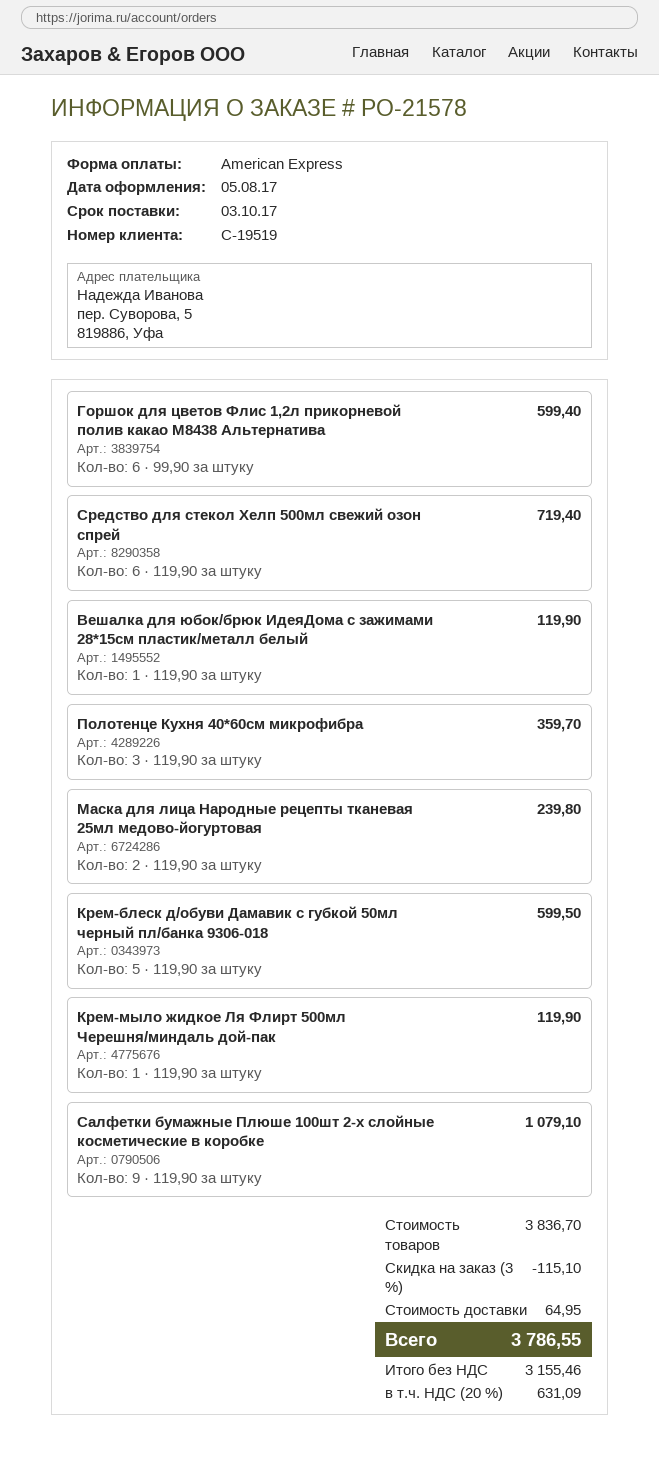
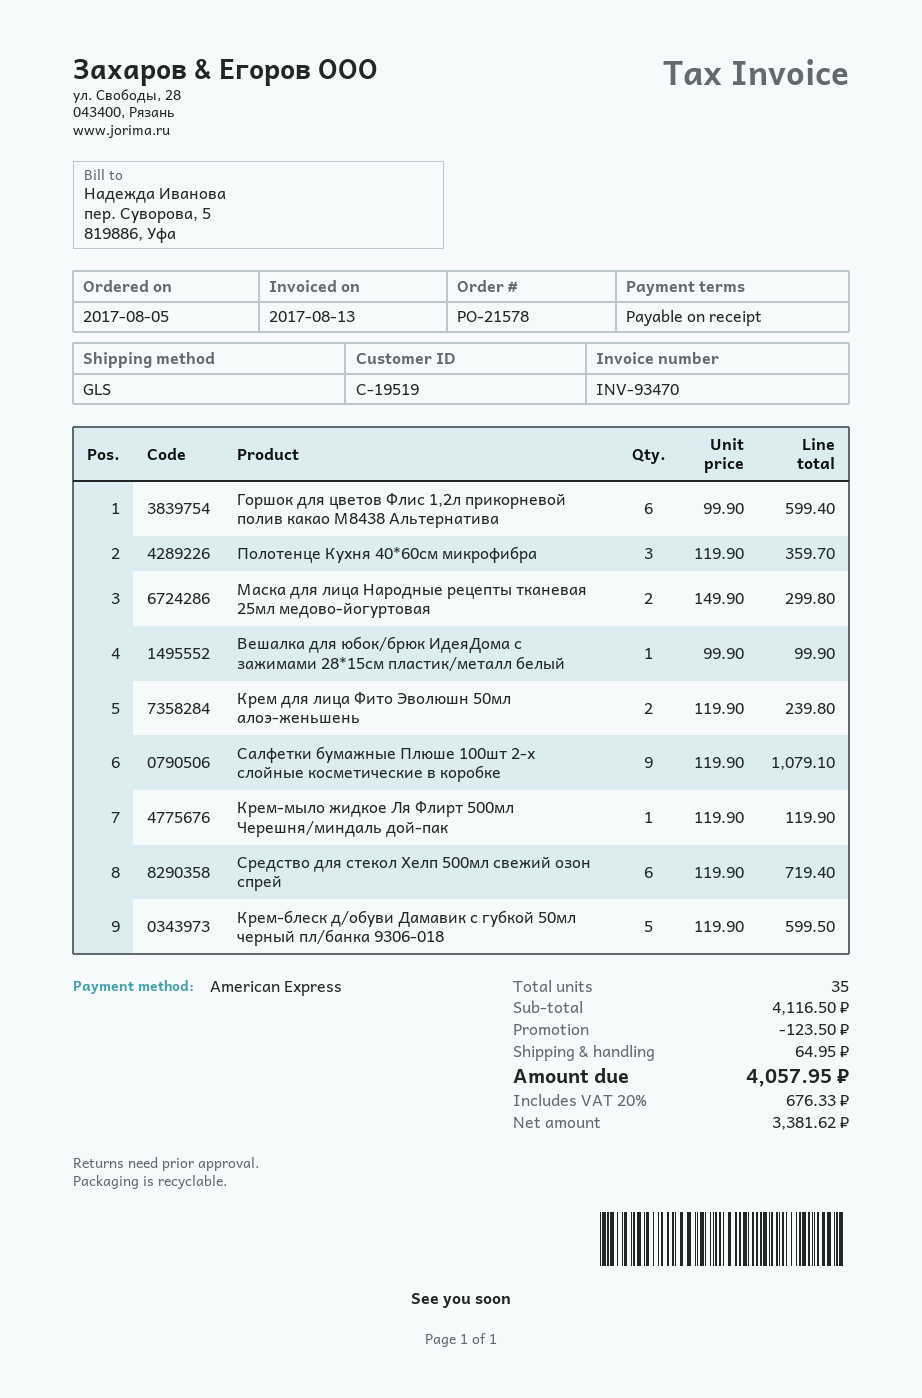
Вешалка для юбок/брюк ИдеяДома с зажимами 28*15см пластик/металл белый: 1 x 119.90 = 119.90 -> 1 x 99.90 = 99.90
Маска для лица Народные рецепты тканевая 25мл медово-йогуртовая: 2 x 119.90 = 239.80 -> 2 x 149.90 = 299.80
Крем для лица Фито Эволюшн 50мл алоэ-женьшень: none -> 2 x 119.90 = 239.80
subtotal: 3836.70 -> 4116.50
discount: 115.10 -> 123.50
net: 3155.46 -> 3381.62
tax: 20% = 631.09 -> 20% = 676.33
total: 3786.55 -> 4057.95

